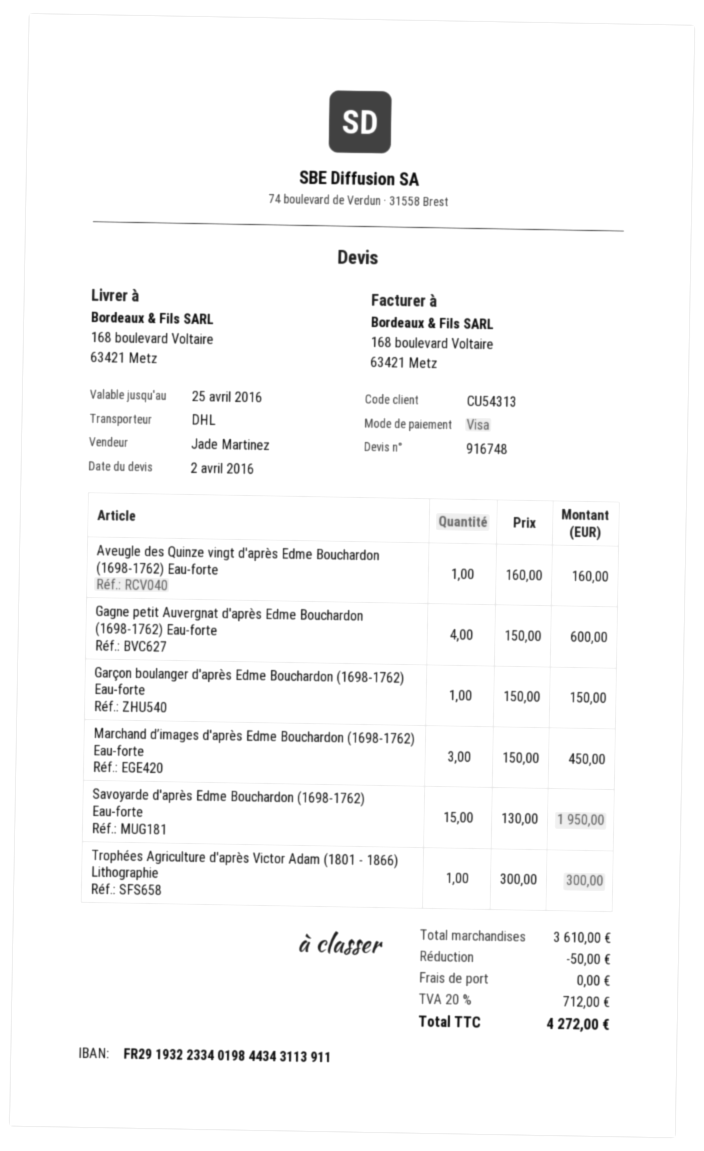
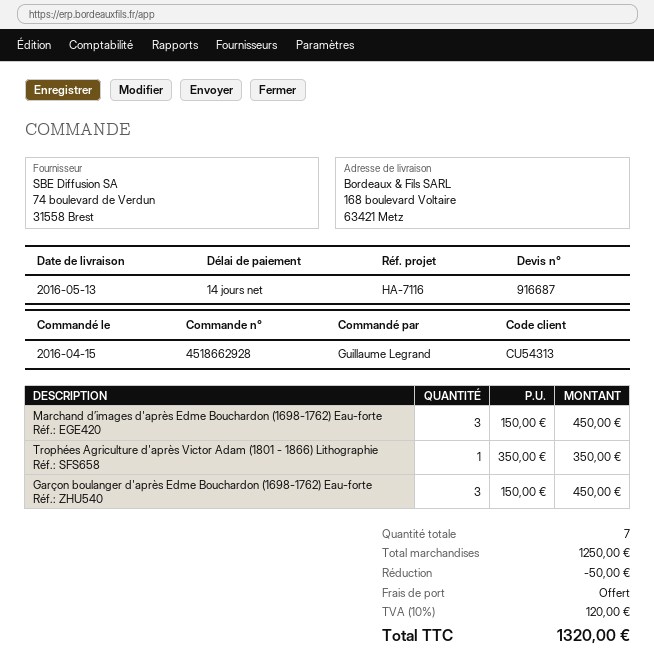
quote number: 916748 -> 916687
Aveugle des Quinze vingt d'après Edme Bouchardon (1698-1762) Eau-forte: 1 x 160.00 = 160.00 -> none
Gagne petit Auvergnat d'après Edme Bouchardon (1698-1762) Eau-forte: 4 x 150.00 = 600.00 -> none
Garçon boulanger d'après Edme Bouchardon (1698-1762) Eau-forte: 1 x 150.00 = 150.00 -> 3 x 150.00 = 450.00
Savoyarde d'après Edme Bouchardon (1698-1762) Eau-forte: 15 x 130.00 = 1950.00 -> none
Trophées Agriculture d'après Victor Adam (1801 - 1866) Lithographie: 1 x 300.00 = 300.00 -> 1 x 350.00 = 350.00
subtotal: 3610.00 -> 1250.00
tax: 20% = 712.00 -> 10% = 120.00
total: 4272.00 -> 1320.00

